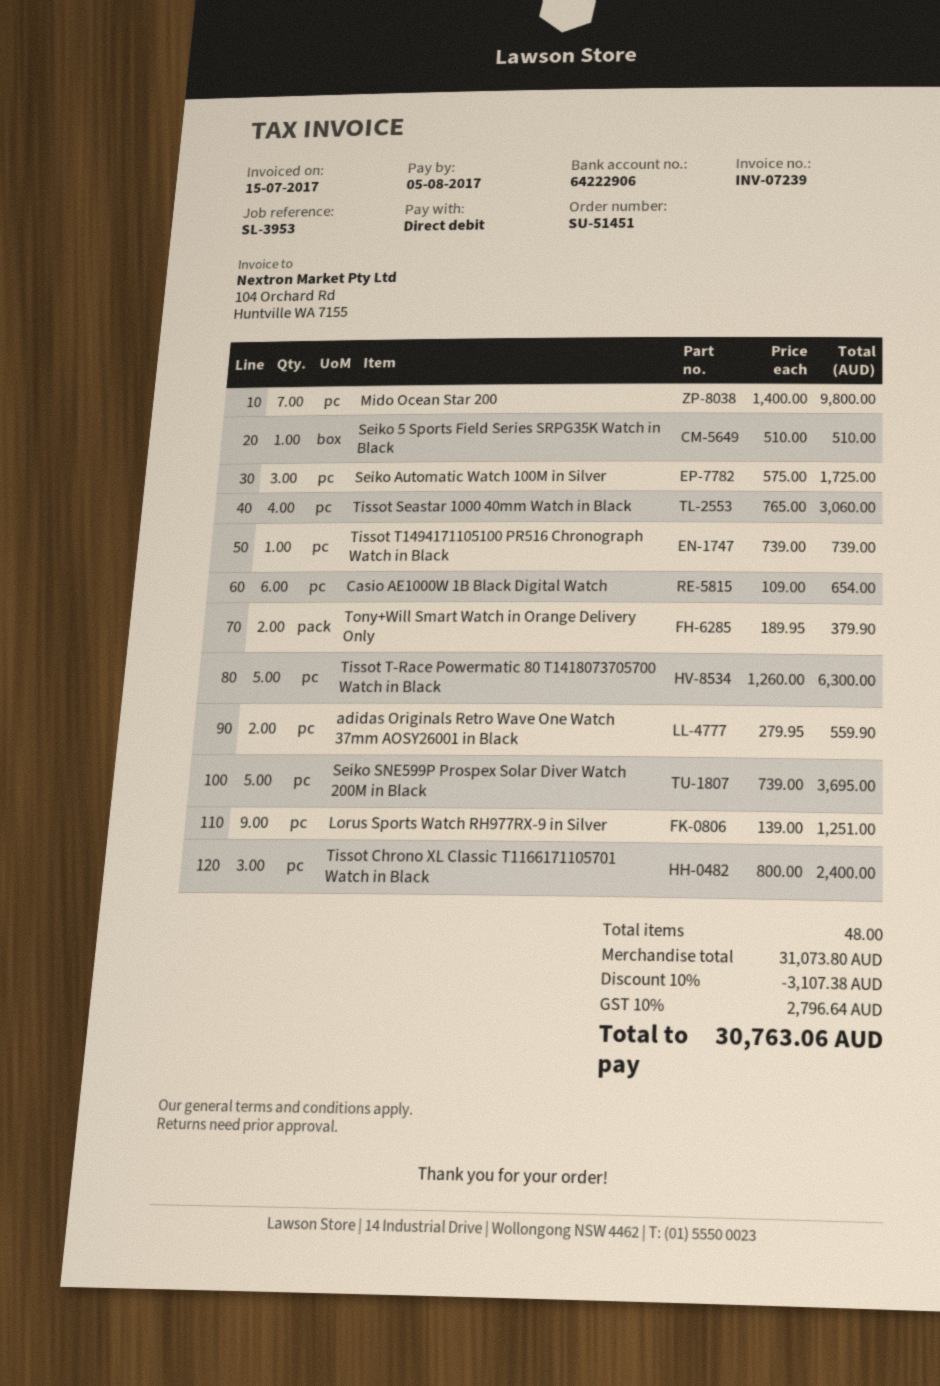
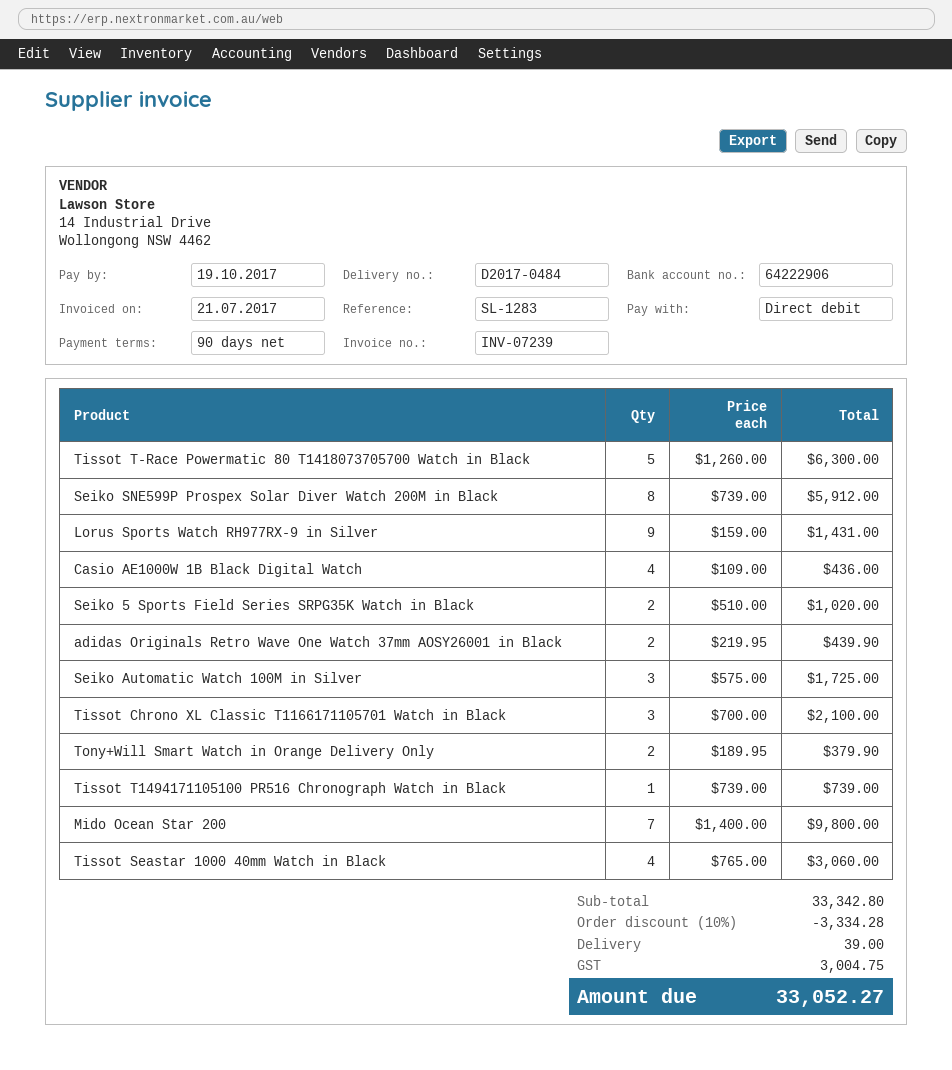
invoice date: 2017-07-15 -> 2017-07-21
due date: 2017-08-05 -> 2017-10-19
reference: SL-3953 -> SL-1283
Seiko 5 Sports Field Series SRPG35K Watch in Black: 1 x 510.00 = 510.00 -> 2 x 510.00 = 1020.00
Casio AE1000W 1B Black Digital Watch: 6 x 109.00 = 654.00 -> 4 x 109.00 = 436.00
adidas Originals Retro Wave One Watch 37mm AOSY26001 in Black: 2 x 279.95 = 559.90 -> 2 x 219.95 = 439.90
Seiko SNE599P Prospex Solar Diver Watch 200M in Black: 5 x 739.00 = 3695.00 -> 8 x 739.00 = 5912.00
Lorus Sports Watch RH977RX-9 in Silver: 9 x 139.00 = 1251.00 -> 9 x 159.00 = 1431.00
Tissot Chrono XL Classic T1166171105701 Watch in Black: 3 x 800.00 = 2400.00 -> 3 x 700.00 = 2100.00
subtotal: 31073.80 -> 33342.80
discount: 10% = 3107.38 -> 10% = 3334.28
shipping: none -> 39.00
tax: 2796.64 -> 3004.75
total: 30763.06 -> 33052.27

